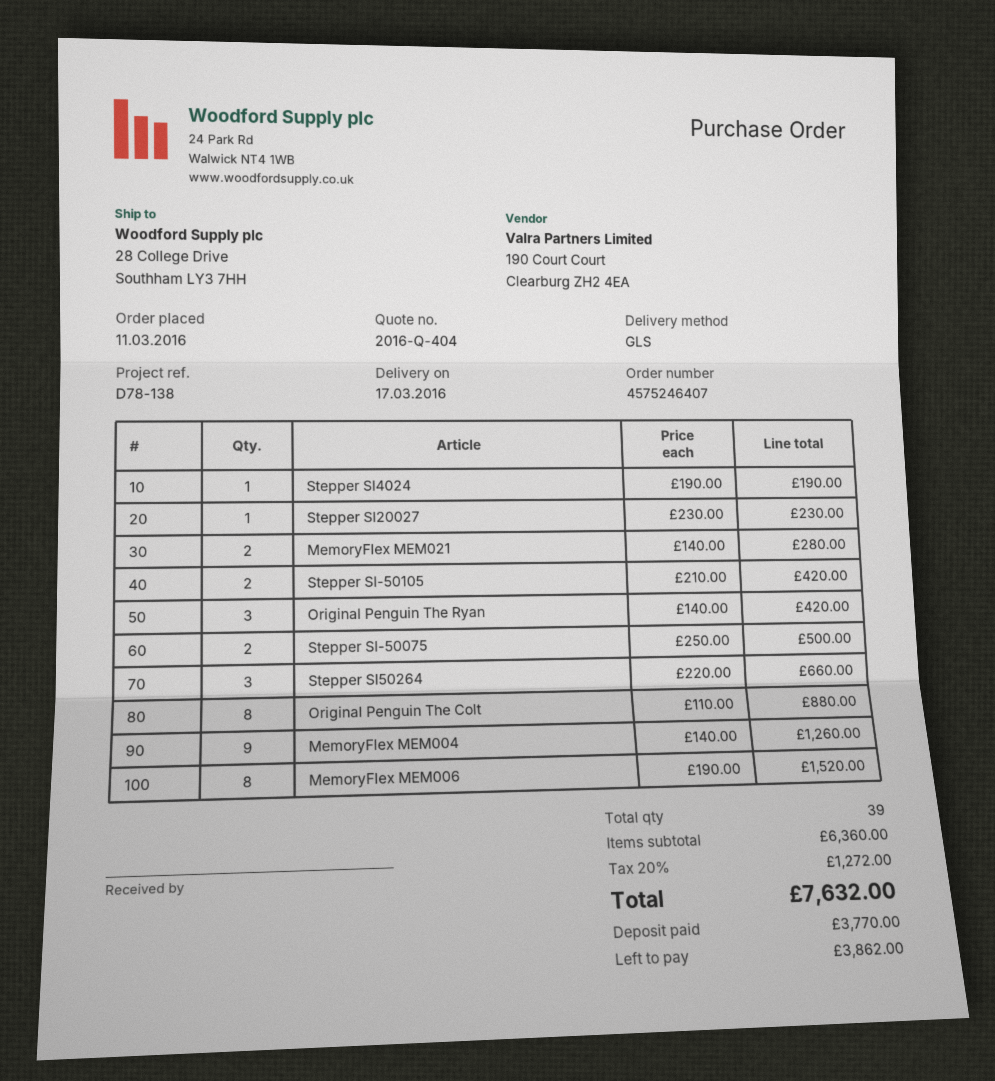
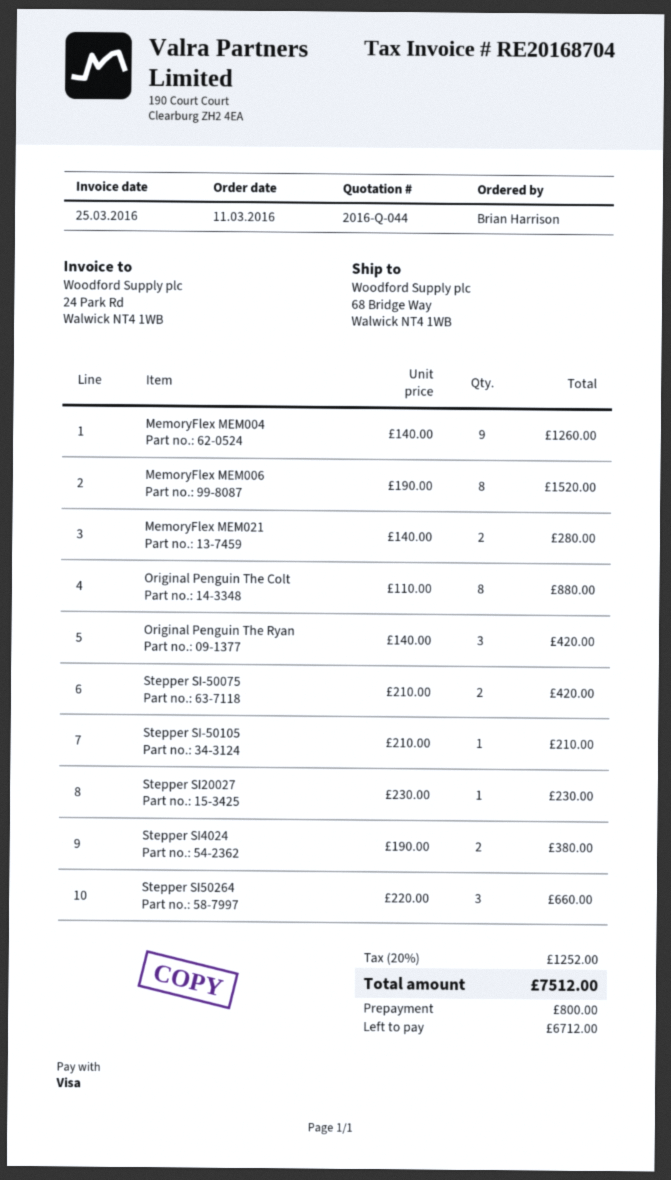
quote number: 2016-Q-404 -> 2016-Q-044
ship to: 28 College Drive, Southham LY3 7HH -> 68 Bridge Way, Walwick NT4 1WB
Stepper SI4024: 1 x 190.00 = 190.00 -> 2 x 190.00 = 380.00
Stepper SI-50105: 2 x 210.00 = 420.00 -> 1 x 210.00 = 210.00
Stepper SI-50075: 2 x 250.00 = 500.00 -> 2 x 210.00 = 420.00
tax: 20% = 1272.00 -> 20% = 1252.00
total: 7632.00 -> 7512.00
deposit: 3770.00 -> 800.00
balance: 3862.00 -> 6712.00

